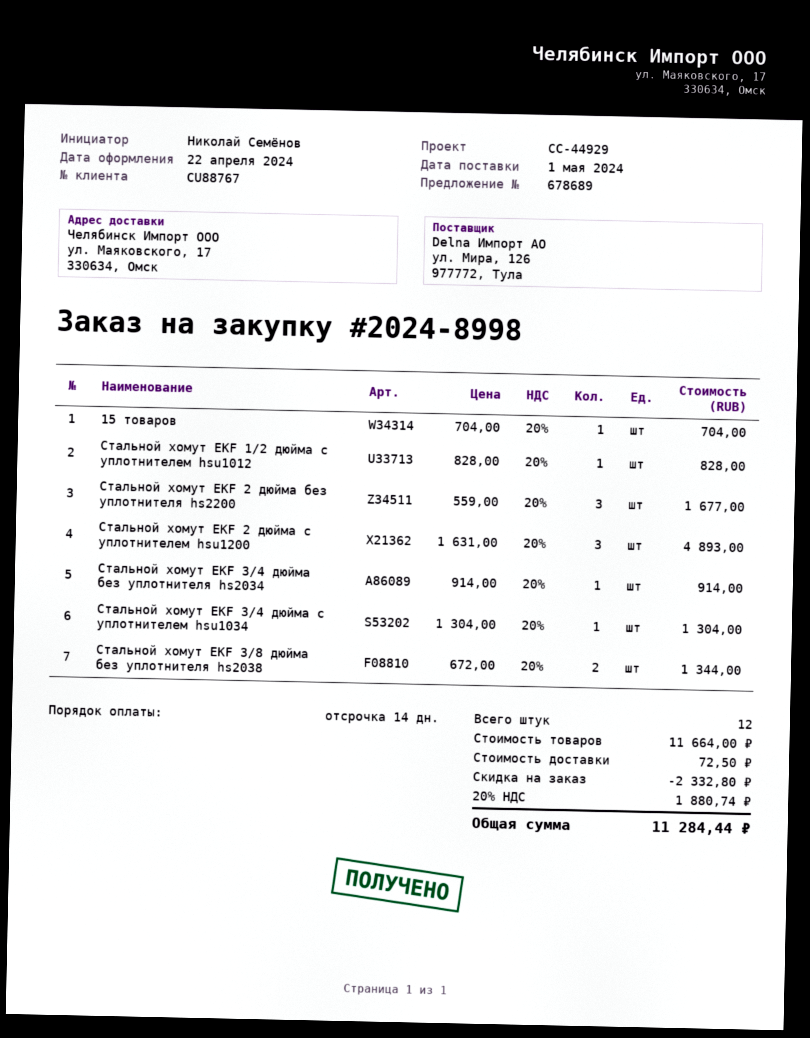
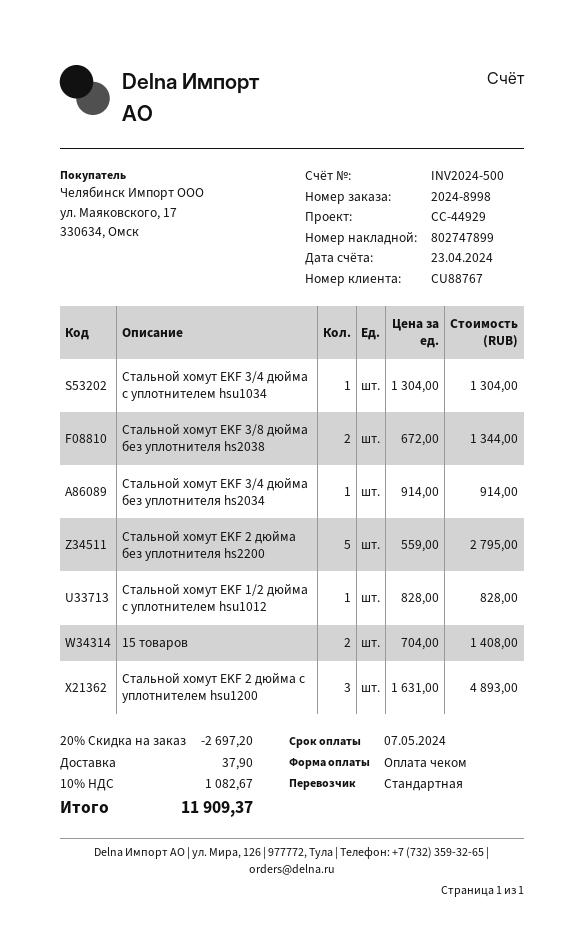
15 товаров: 1 x 704.00 = 704.00 -> 2 x 704.00 = 1408.00
Стальной хомут EKF 2 дюйма без уплотнителя hs2200: 3 x 559.00 = 1677.00 -> 5 x 559.00 = 2795.00
discount: 2332.80 -> 2697.20
shipping: 72.50 -> 37.90
tax: 20% = 1880.74 -> 10% = 1082.67
total: 11284.44 -> 11909.37

